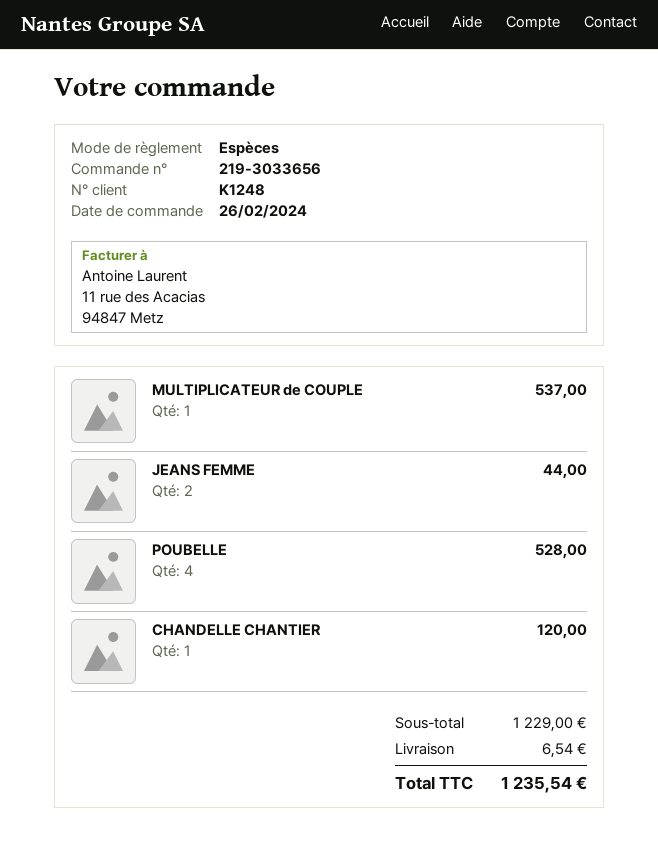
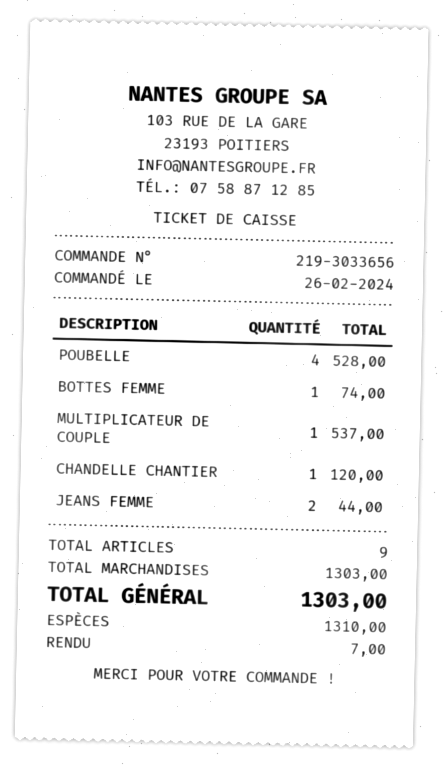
BOTTES FEMME: none -> 1 for 74.00
subtotal: 1229.00 -> 1303.00
shipping: 6.54 -> none
total: 1235.54 -> 1303.00

